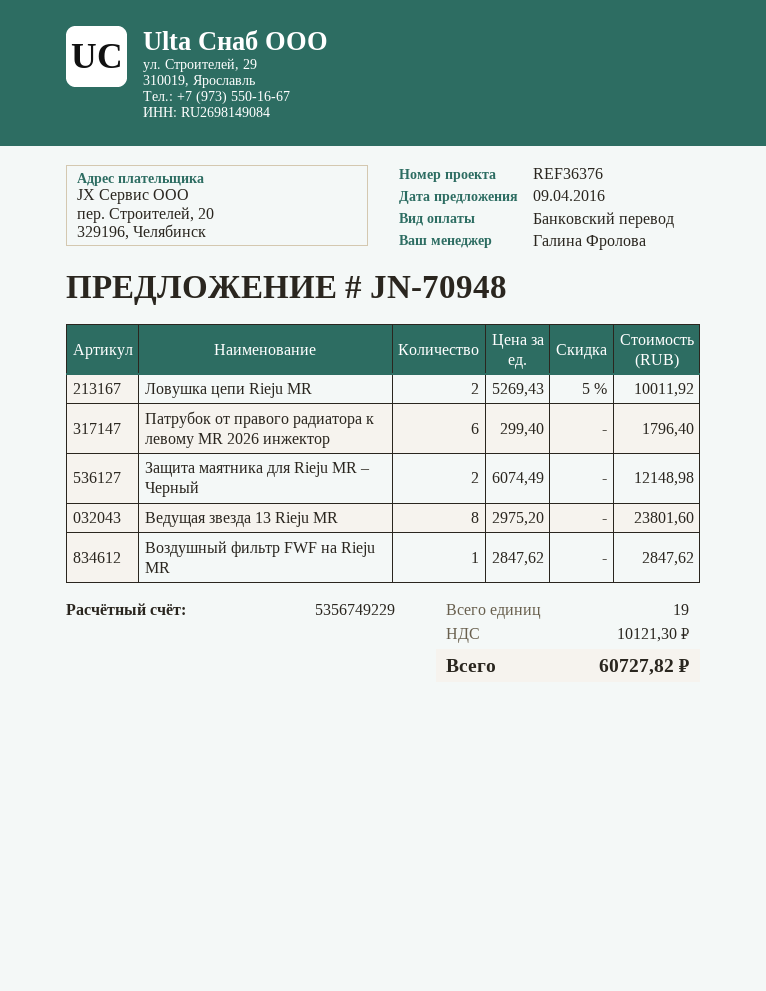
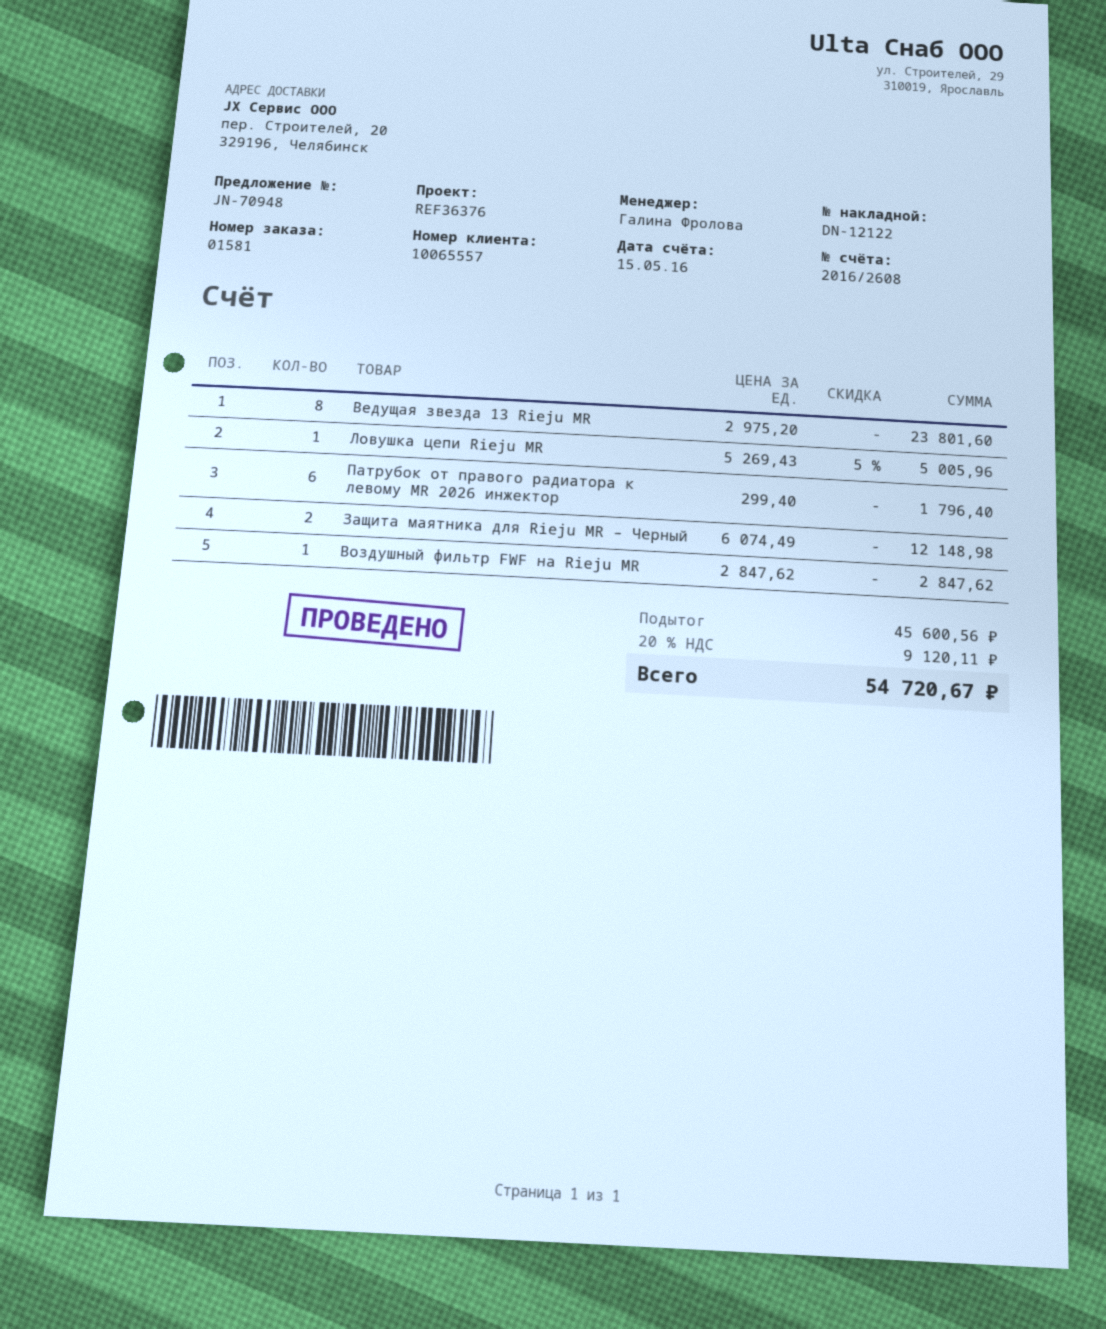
Ловушка цепи Rieju MR: 2 x 5269.43 - 5% = 10011.92 -> 1 x 5269.43 - 5% = 5005.96
tax: 10121.30 -> 9120.11
total: 60727.82 -> 54720.67

